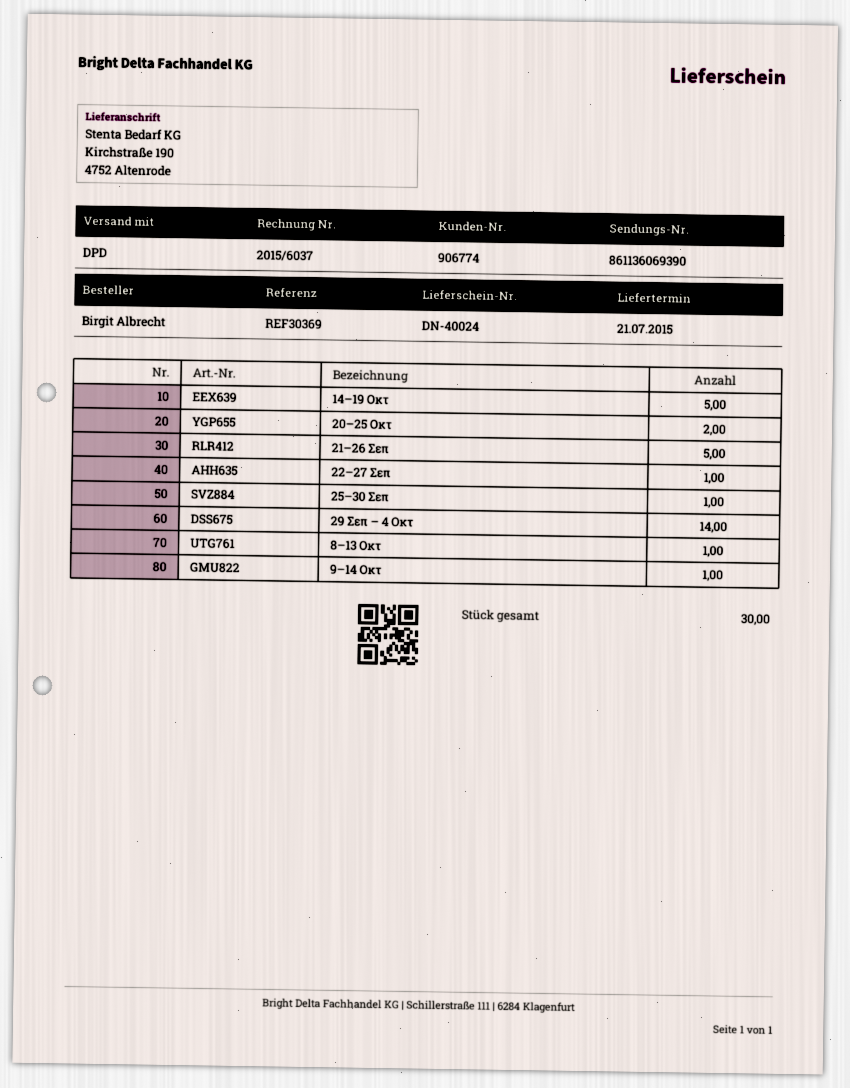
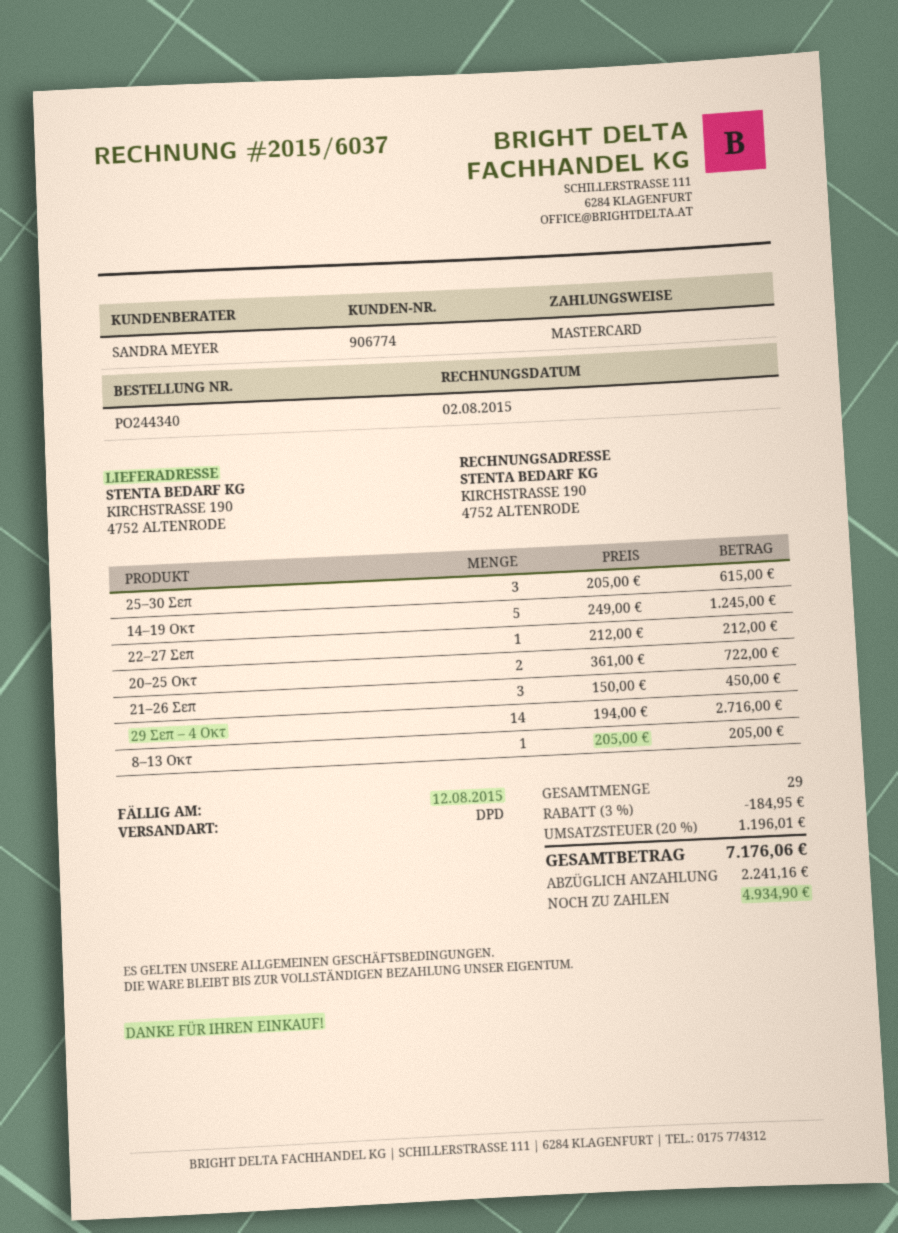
21–26 Σεπ: 5 -> 3
25–30 Σεπ: 1 -> 3
9–14 Οκτ: 1 -> none
total quantity: 30 -> 29

